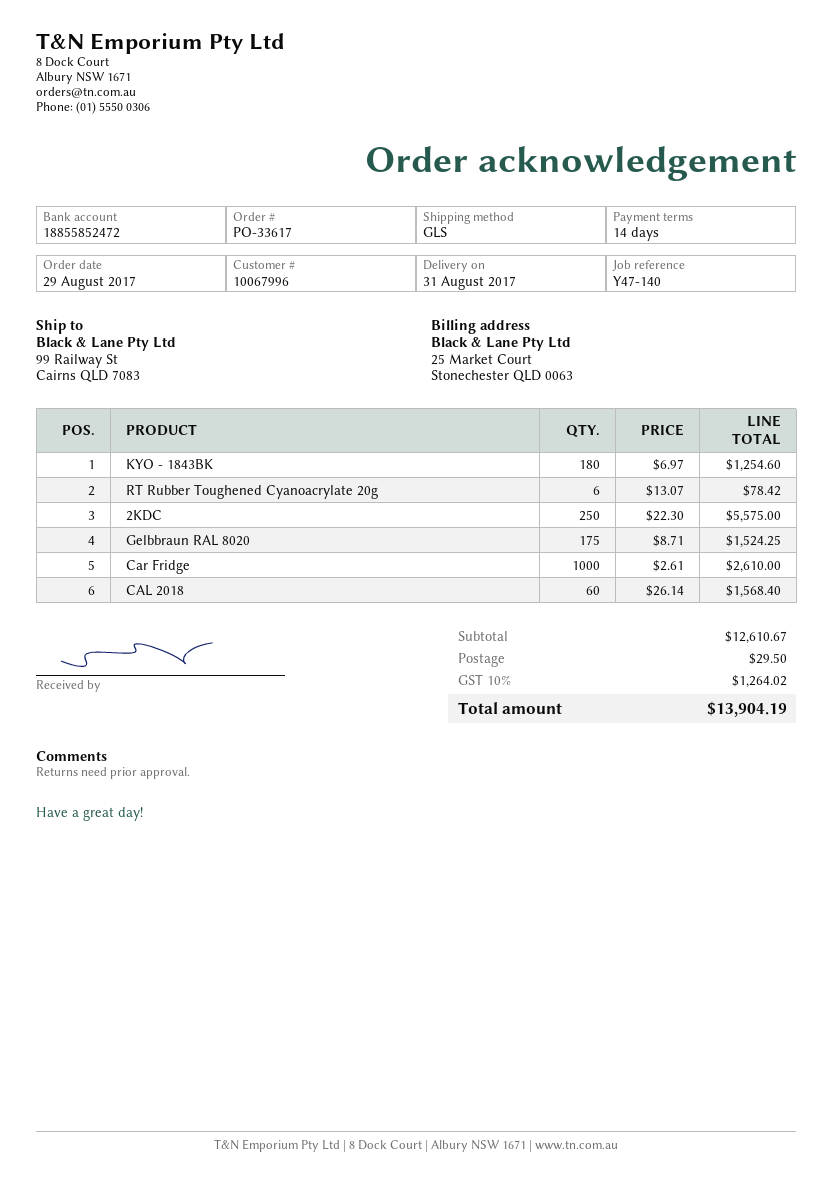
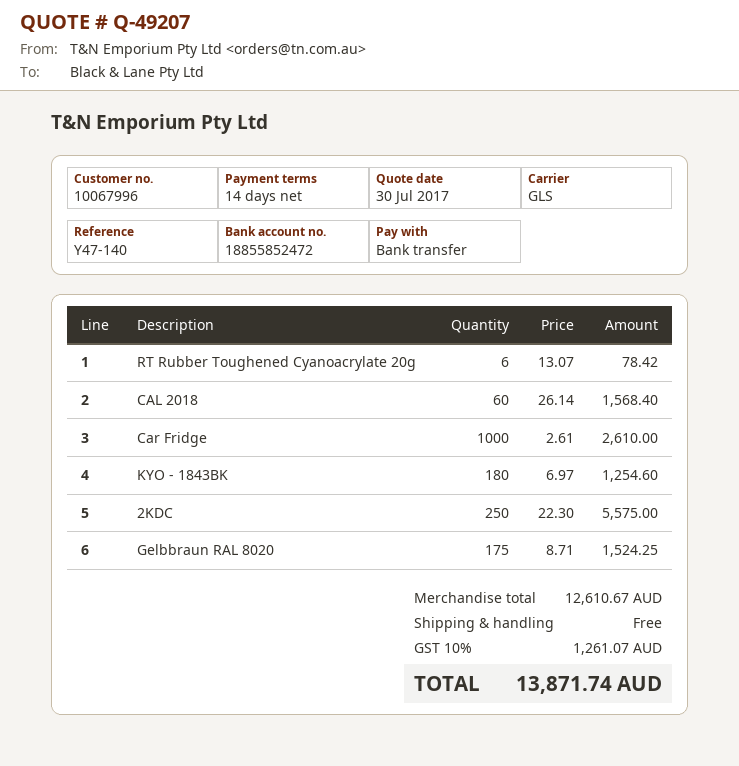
shipping: 29.50 -> 0.00
tax: 10% = 1264.02 -> 10% = 1261.07
total: 13904.19 -> 13871.74

